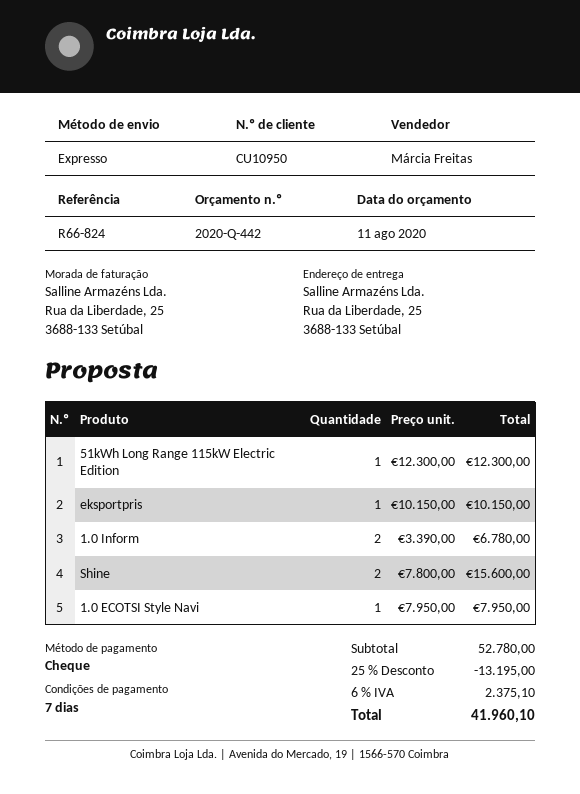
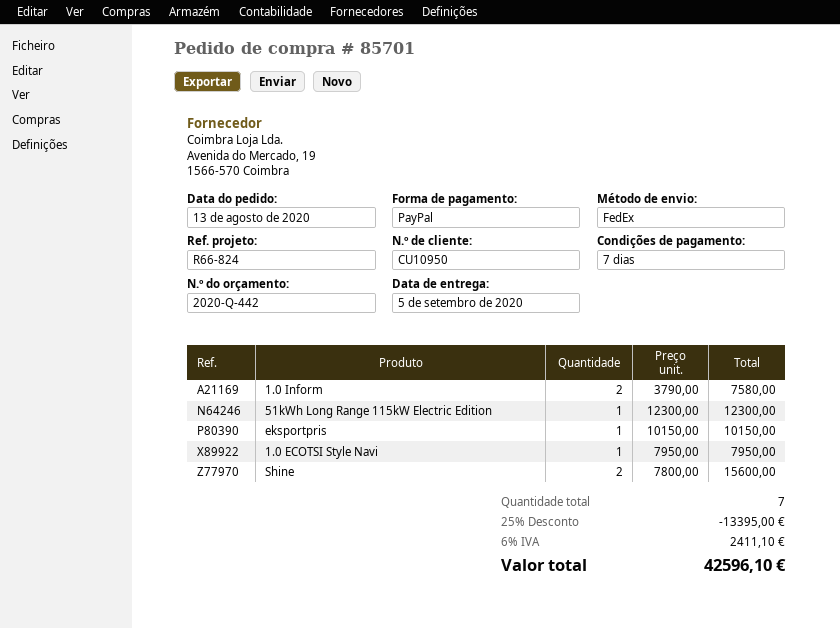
payment method: cheque -> PayPal
shipping method: express -> FedEx
1.0 Inform: 2 x 3390.00 = 6780.00 -> 2 x 3790.00 = 7580.00
discount: 25% = 13195.00 -> 25% = 13395.00
tax: 6% = 2375.10 -> 6% = 2411.10
total: 41960.10 -> 42596.10

